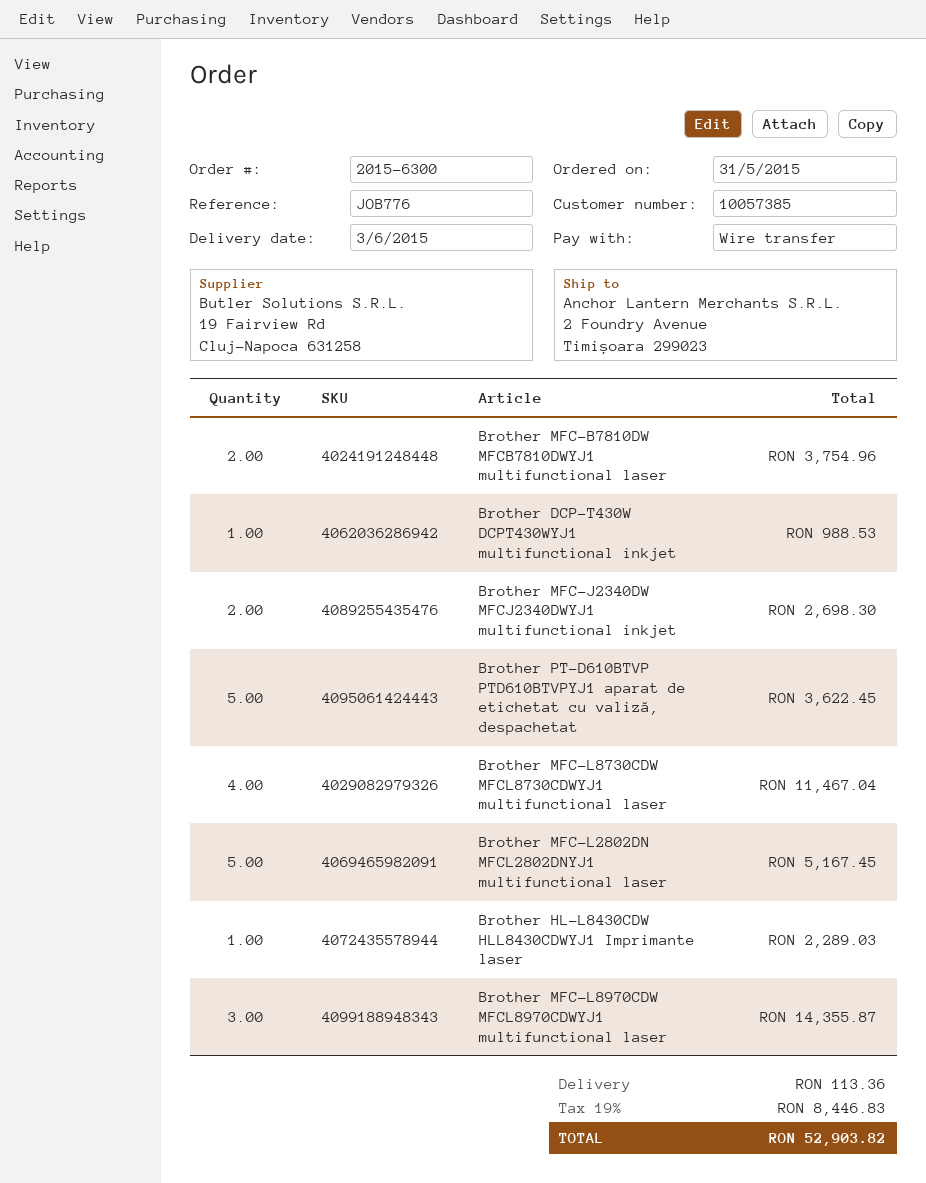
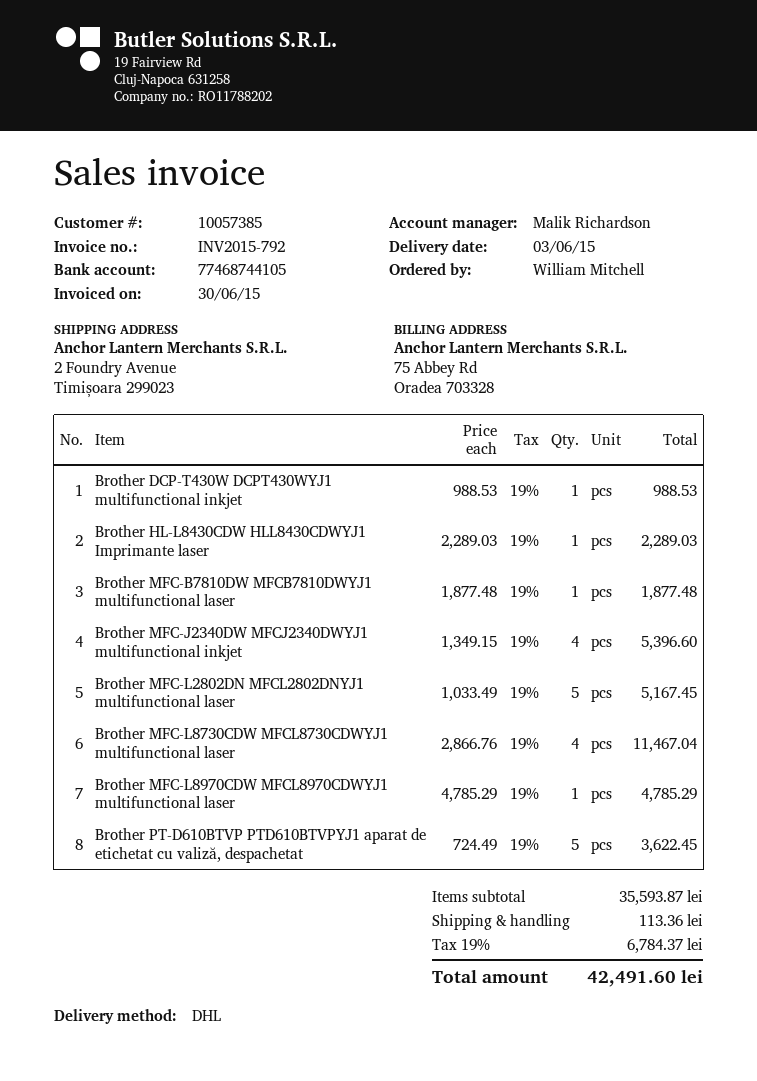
Brother MFC-B7810DW MFCB7810DWYJ1 multifunctional laser: 2 for 3754.96 -> 1 for 1877.48
Brother MFC-J2340DW MFCJ2340DWYJ1 multifunctional inkjet: 2 for 2698.30 -> 4 for 5396.60
Brother MFC-L8970CDW MFCL8970CDWYJ1 multifunctional laser: 3 for 14355.87 -> 1 for 4785.29
tax: 19% = 8446.83 -> 19% = 6784.37
total: 52903.82 -> 42491.60

